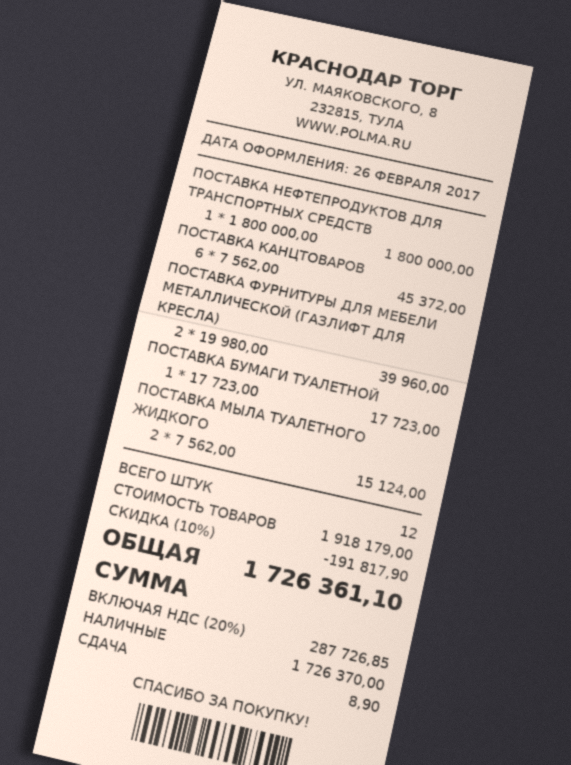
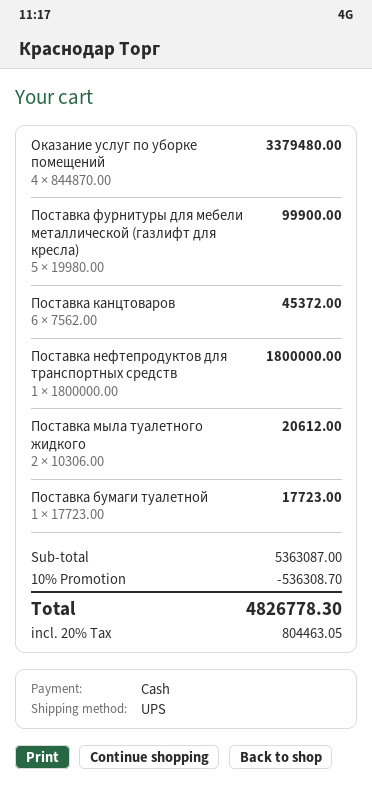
ПОСТАВКА ФУРНИТУРЫ ДЛЯ МЕБЕЛИ МЕТАЛЛИЧЕСКОЙ (ГАЗЛИФТ ДЛЯ КРЕСЛА): 2 x 19980.00 = 39960.00 -> 5 x 19980.00 = 99900.00
ПОСТАВКА МЫЛА ТУАЛЕТНОГО ЖИДКОГО: 2 x 7562.00 = 15124.00 -> 2 x 10306.00 = 20612.00
Оказание услуг по уборке помещений: none -> 4 x 844870.00 = 3379480.00
subtotal: 1918179.00 -> 5363087.00
discount: 10% = 191817.90 -> 10% = 536308.70
tax: 20% = 287726.85 -> 20% = 804463.05
total: 1726361.10 -> 4826778.30

